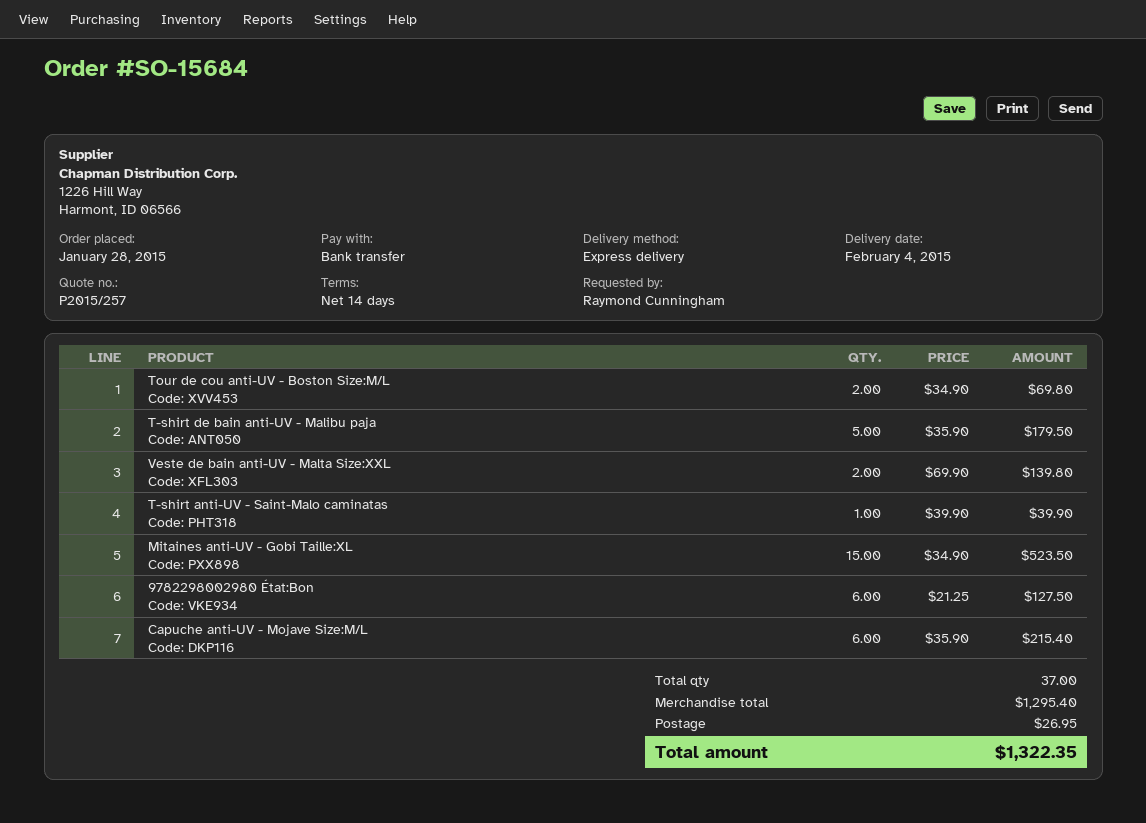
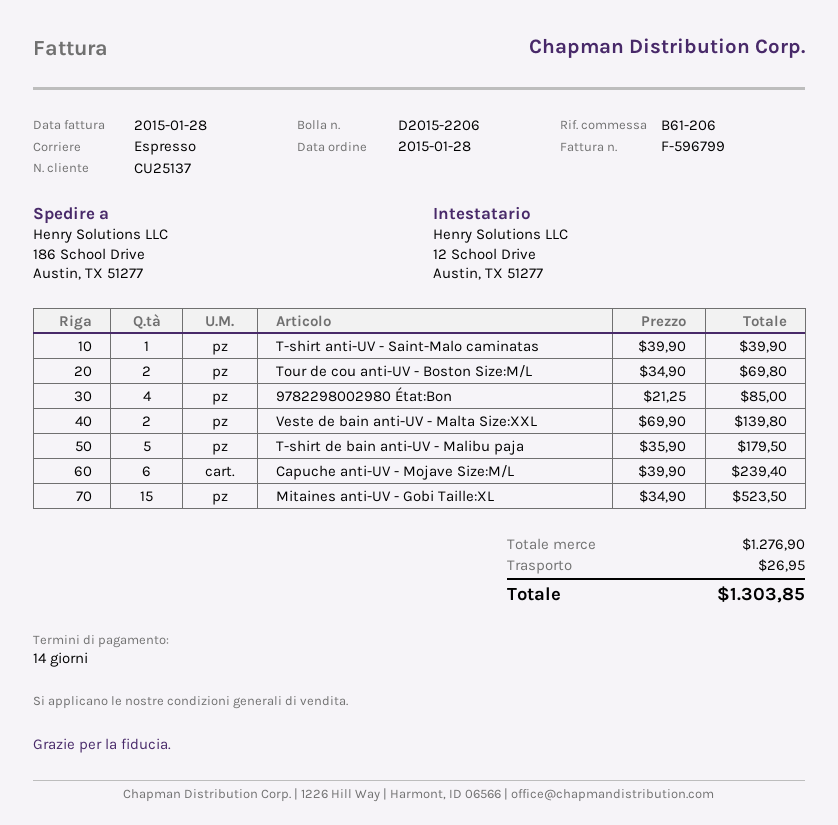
9782298002980 État:Bon: 6 x 21.25 = 127.50 -> 4 x 21.25 = 85.00
Capuche anti-UV - Mojave Size:M/L: 6 x 35.90 = 215.40 -> 6 x 39.90 = 239.40
subtotal: 1295.40 -> 1276.90
total: 1322.35 -> 1303.85

